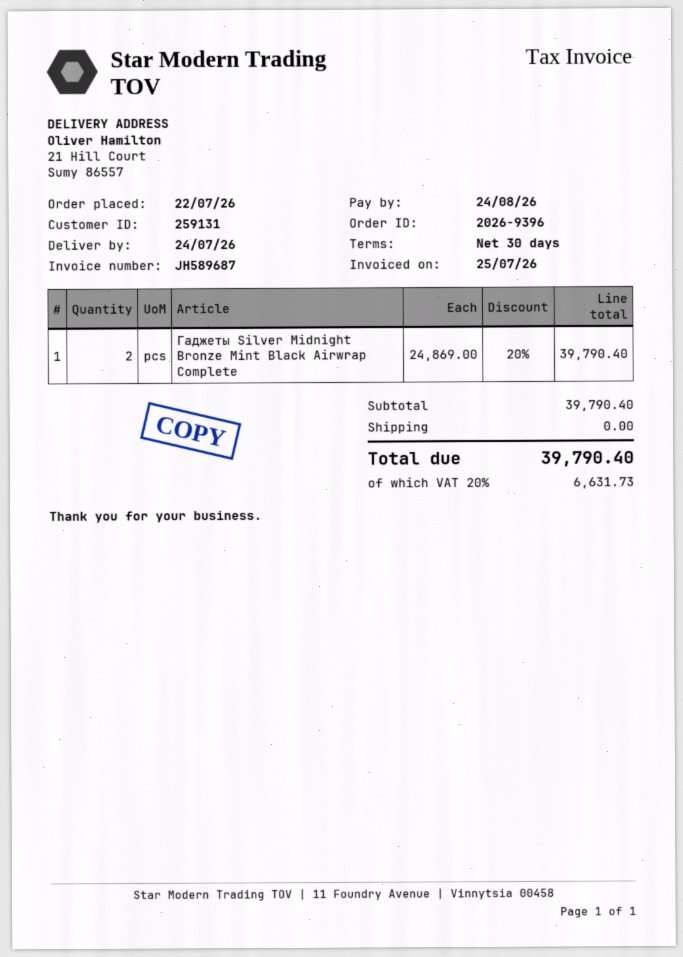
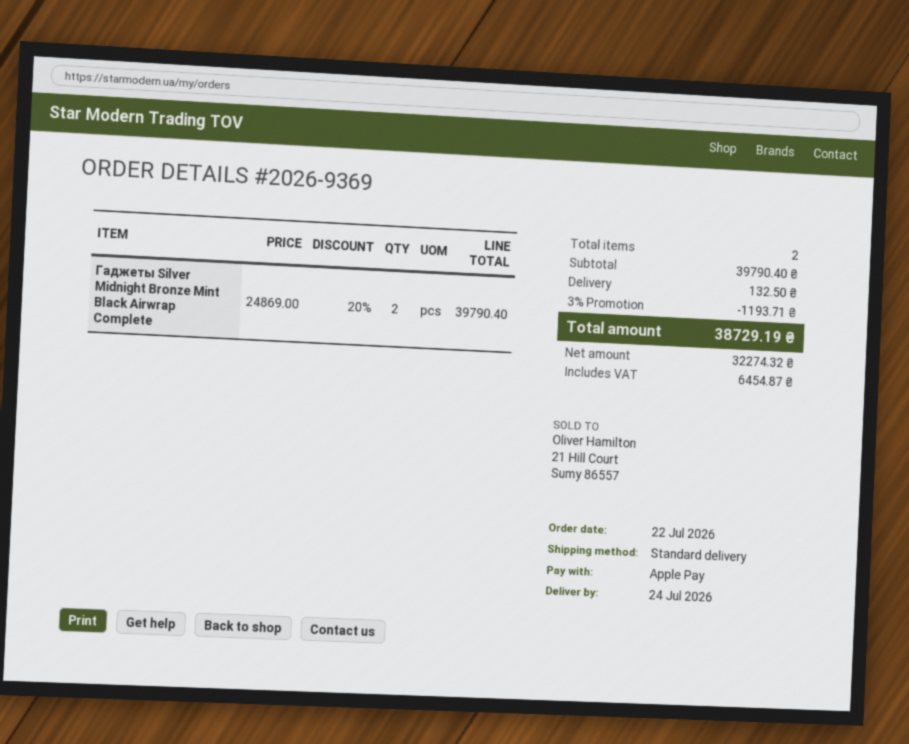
order number: 2026-9396 -> 2026-9369
discount: none -> 3% = 1193.71
shipping: 0.00 -> 132.50
tax: 6631.73 -> 6454.87
total: 39790.40 -> 38729.19

